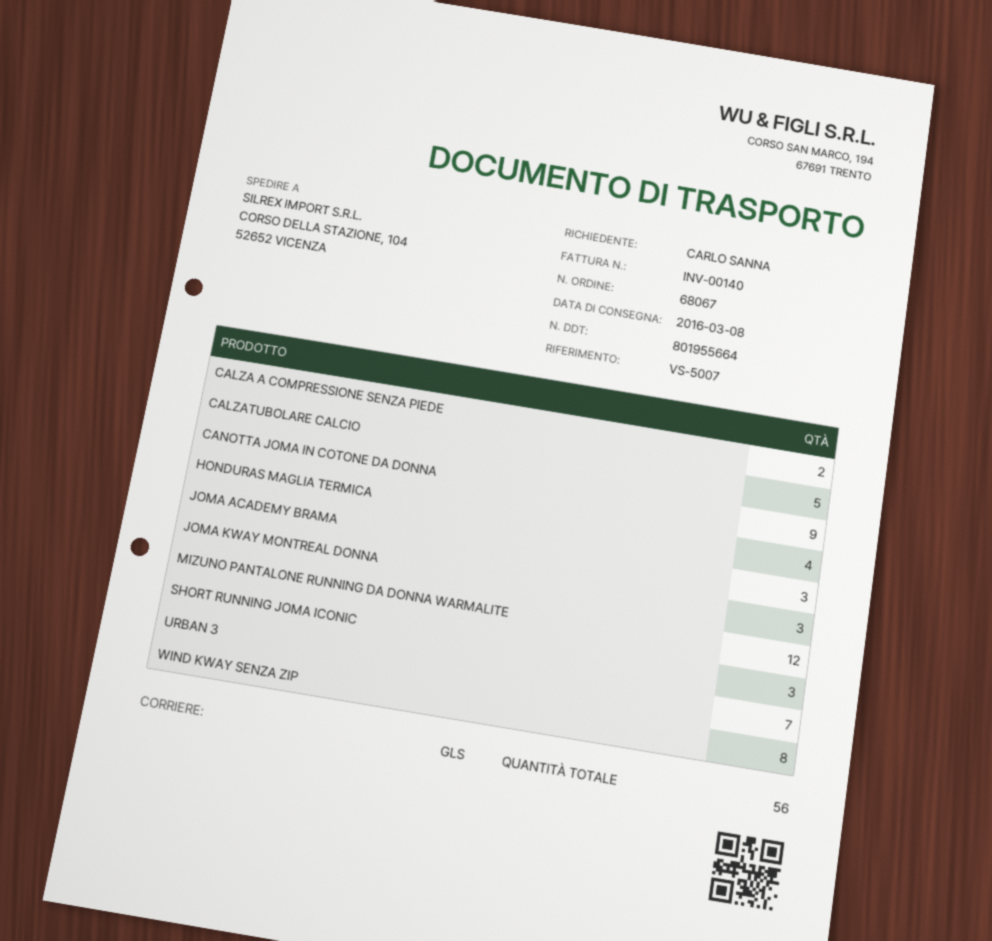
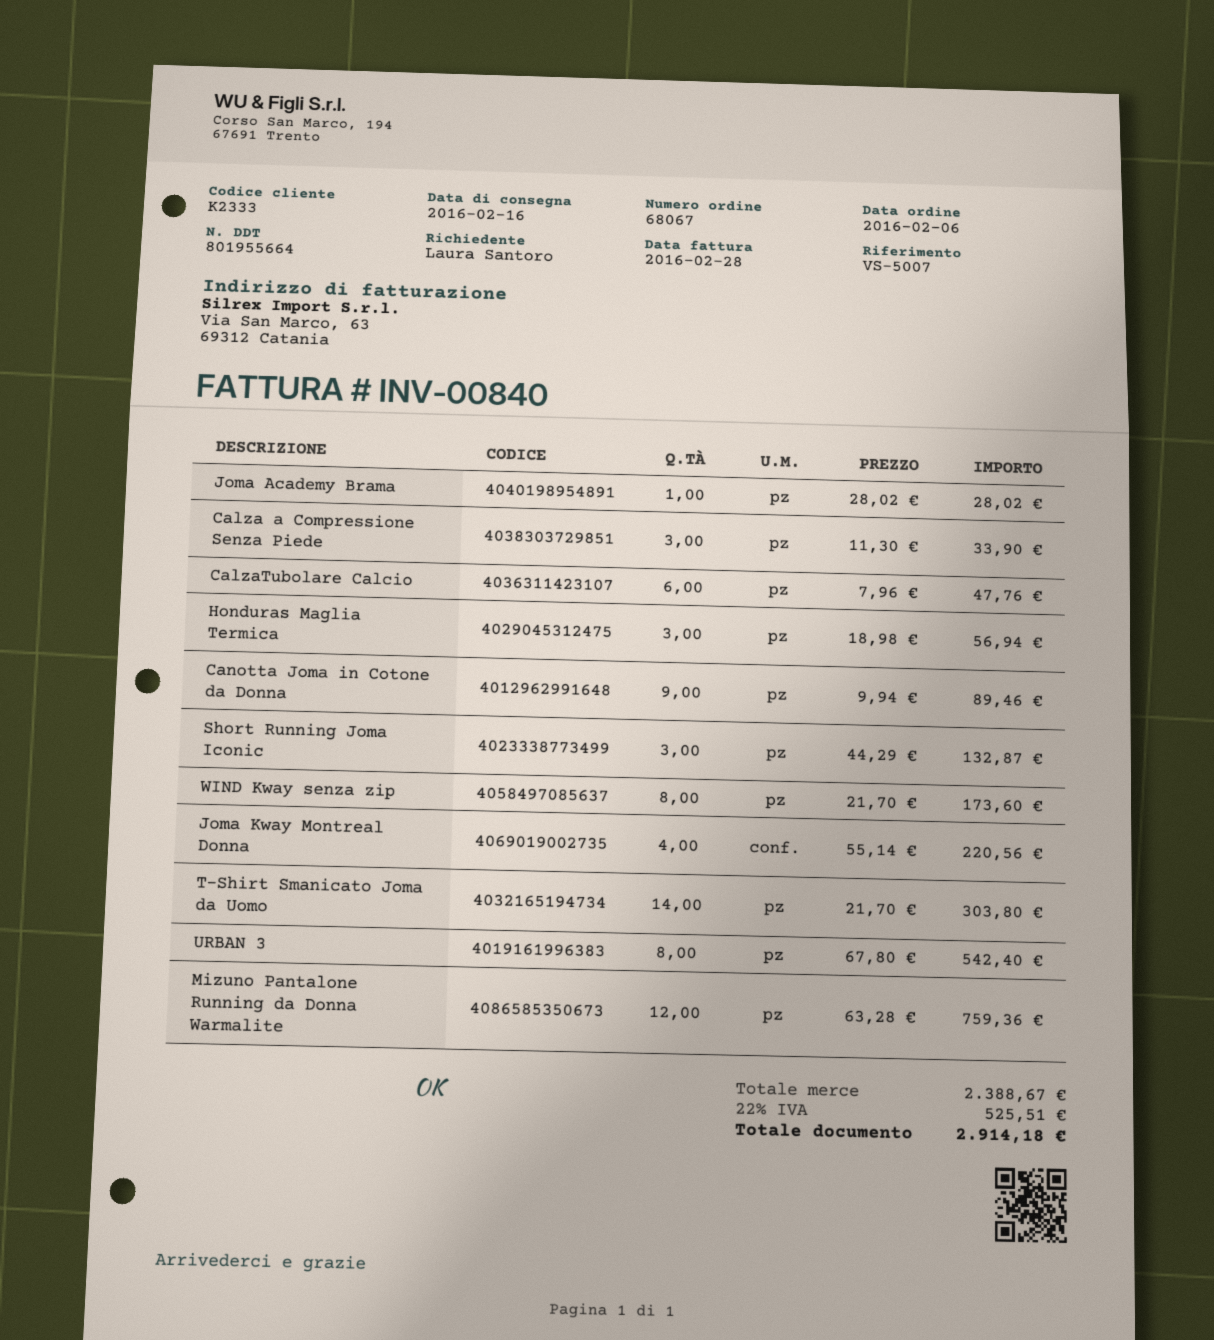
delivery date: 2016-03-08 -> 2016-02-16
invoice number: INV-00140 -> INV-00840
ordered by: CARLO SANNA -> Laura Santoro
CALZA A COMPRESSIONE SENZA PIEDE: 2 -> 3
CALZATUBOLARE CALCIO: 5 -> 6
HONDURAS MAGLIA TERMICA: 4 -> 3
JOMA ACADEMY BRAMA: 3 -> 1
JOMA KWAY MONTREAL DONNA: 3 -> 4
URBAN 3: 7 -> 8
T-Shirt Smanicato Joma da Uomo: none -> 14

